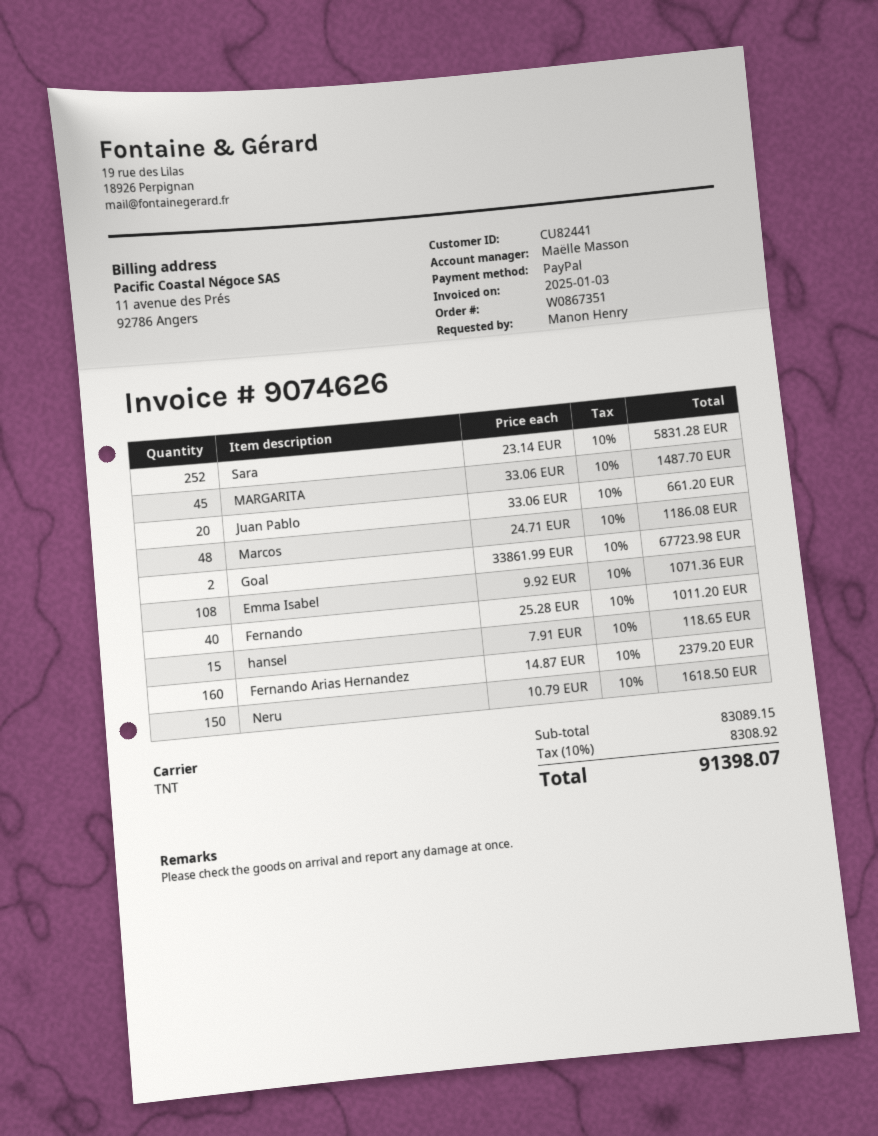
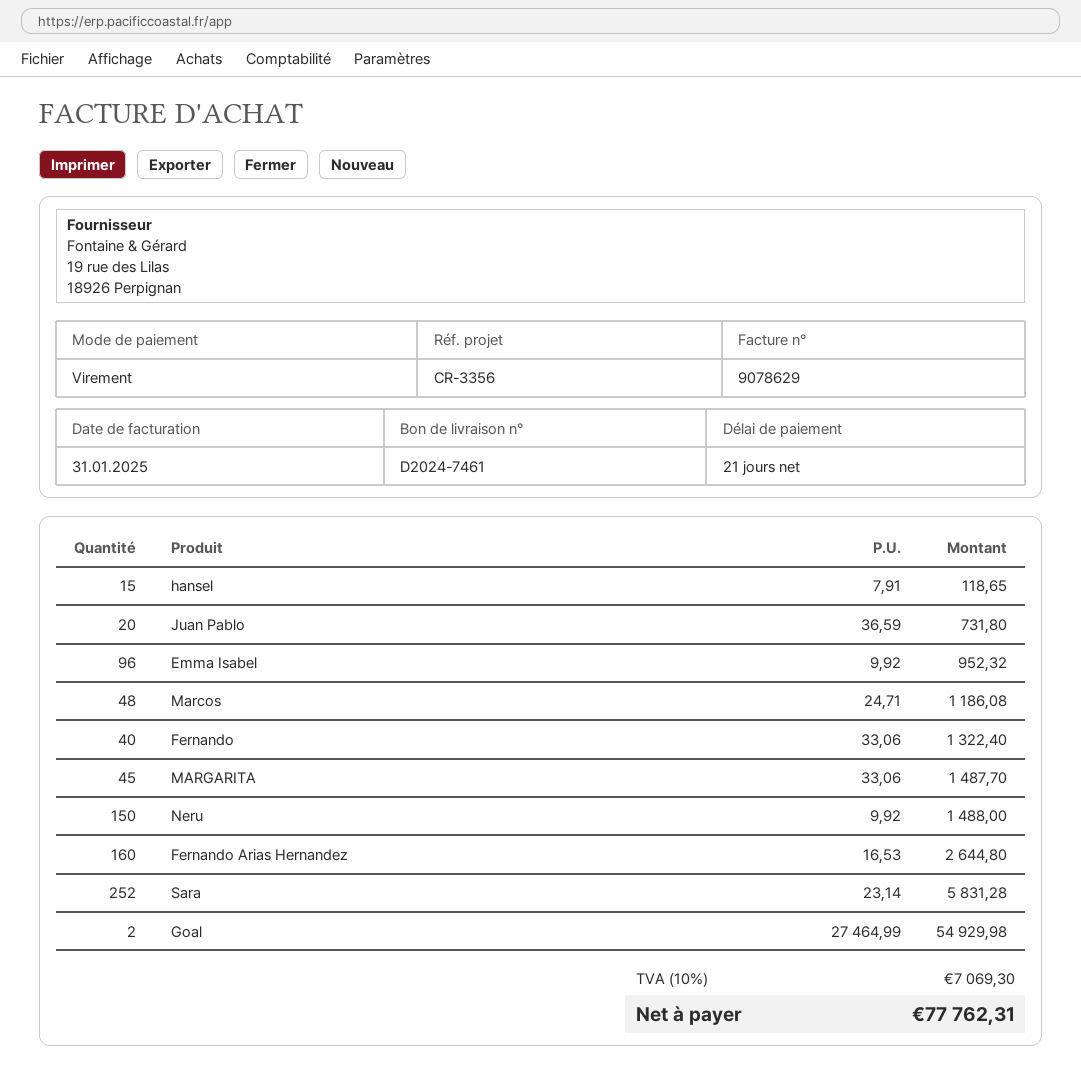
invoice number: 9074626 -> 9078629
invoice date: 2025-01-03 -> 2025-01-31
payment method: PayPal -> bank transfer
Juan Pablo: 20 x 33.06 = 661.20 -> 20 x 36.59 = 731.80
Goal: 2 x 33861.99 = 67723.98 -> 2 x 27464.99 = 54929.98
Emma Isabel: 108 x 9.92 = 1071.36 -> 96 x 9.92 = 952.32
Fernando: 40 x 25.28 = 1011.20 -> 40 x 33.06 = 1322.40
Fernando Arias Hernandez: 160 x 14.87 = 2379.20 -> 160 x 16.53 = 2644.80
Neru: 150 x 10.79 = 1618.50 -> 150 x 9.92 = 1488.00
tax: 10% = 8308.92 -> 10% = 7069.30
total: 91398.07 -> 77762.31

